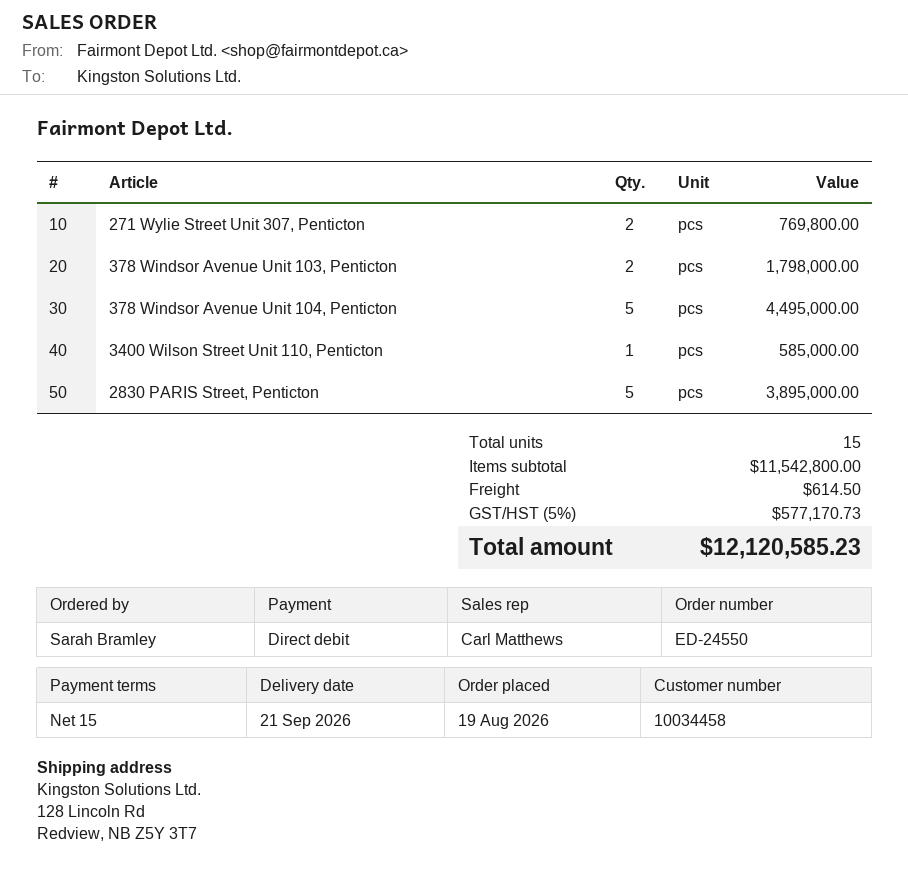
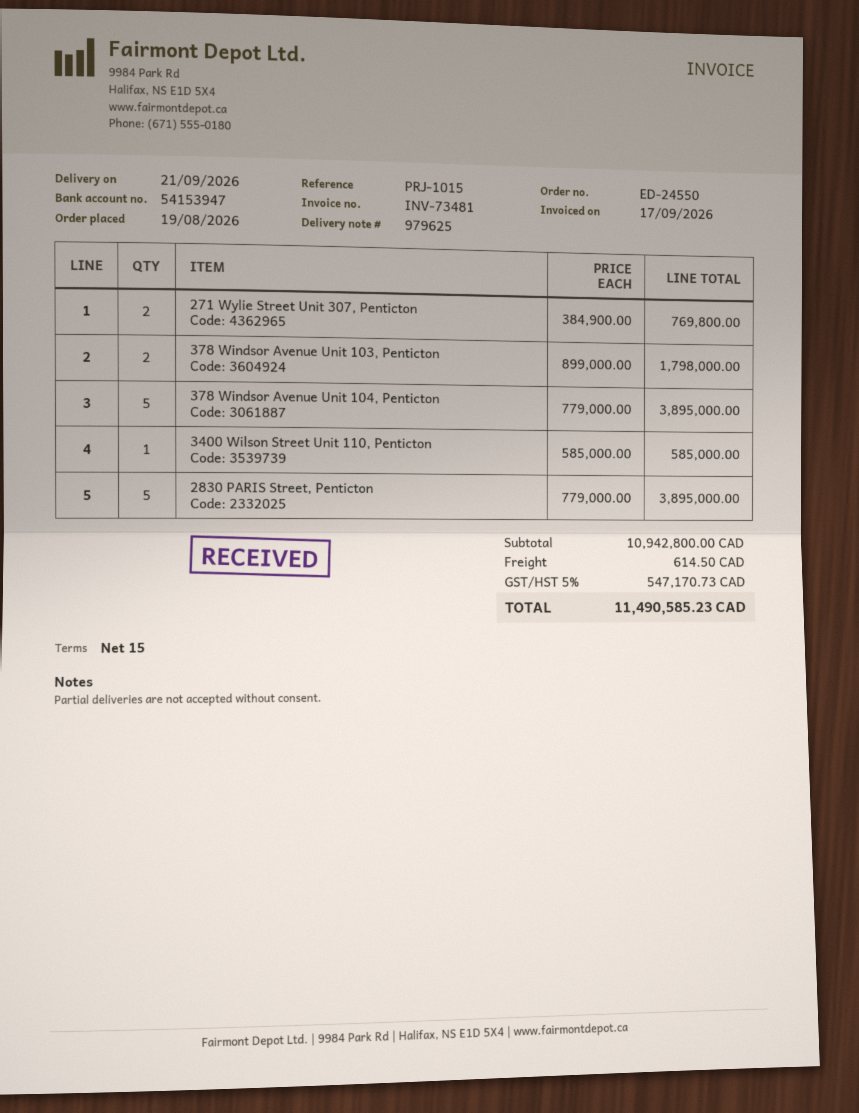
378 Windsor Avenue Unit 104, Penticton: 5 for 4495000.00 -> 5 for 3895000.00
subtotal: 11542800.00 -> 10942800.00
tax: 5% = 577170.73 -> 5% = 547170.73
total: 12120585.23 -> 11490585.23

